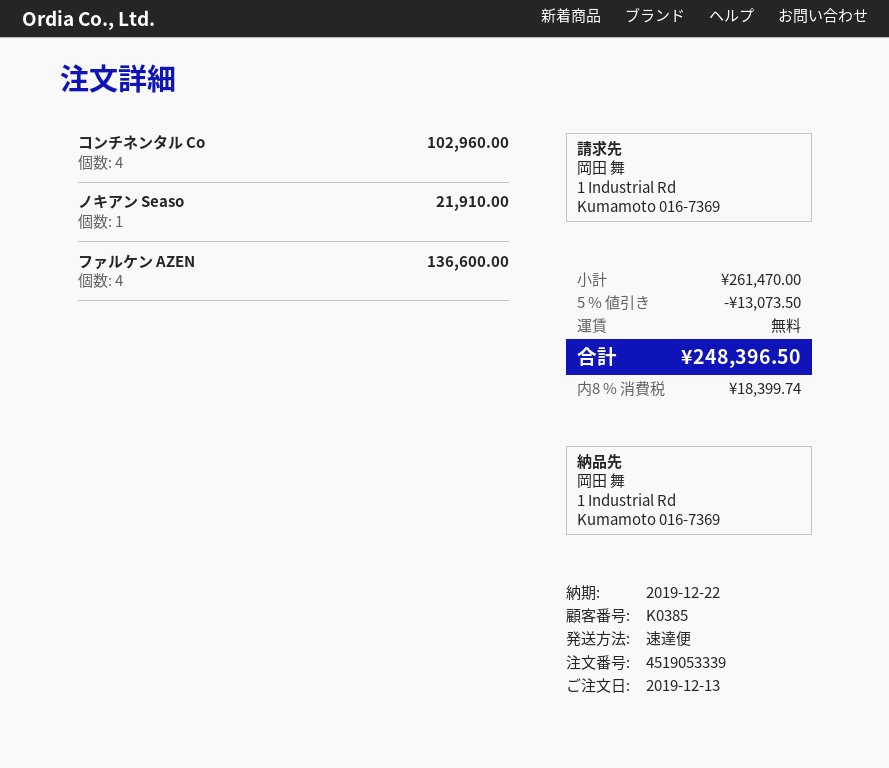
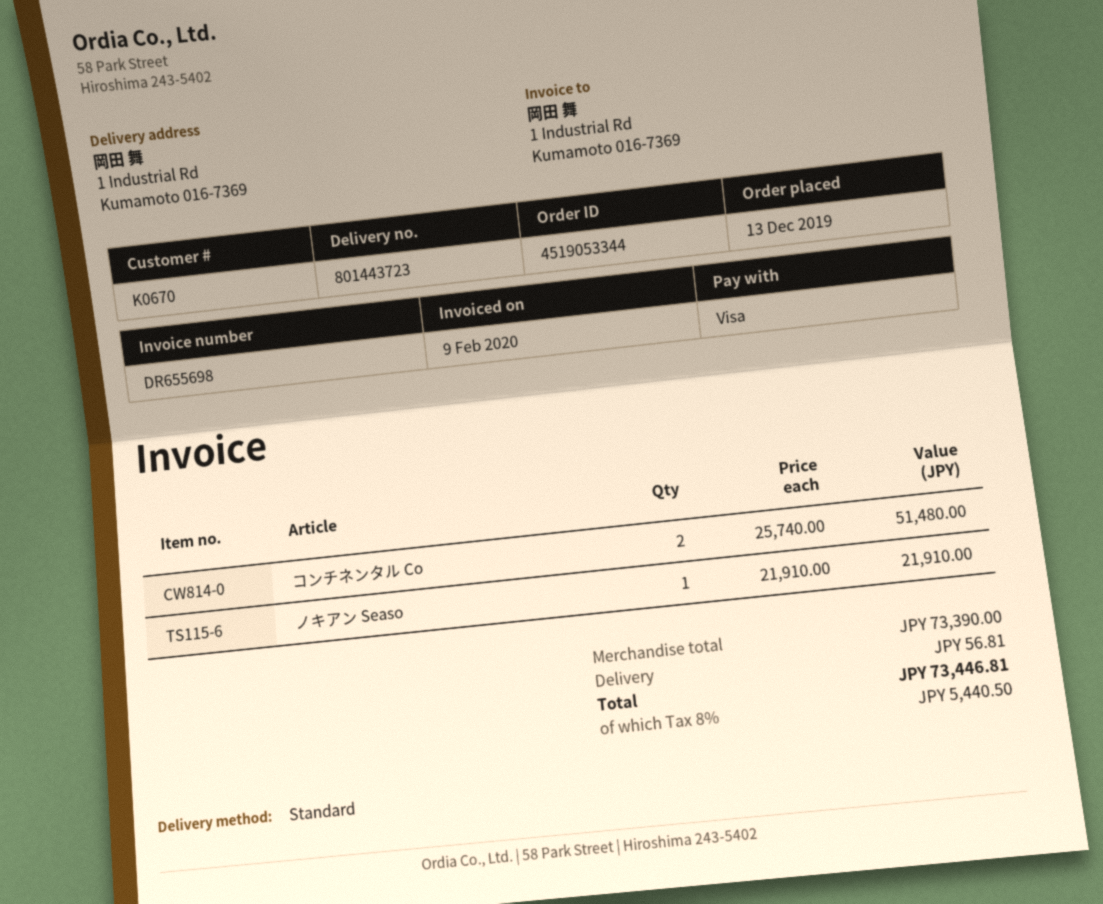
order number: 4519053339 -> 4519053344
customer number: K0385 -> K0670
shipping method: express -> standard
コンチネンタル Co: 4 for 102960.00 -> 2 for 51480.00
ファルケン AZEN: 4 for 136600.00 -> none
subtotal: 261470.00 -> 73390.00
discount: 5% = 13073.50 -> none
shipping: 0.00 -> 56.81
tax: 8% = 18399.74 -> 8% = 5440.50
total: 248396.50 -> 73446.81

